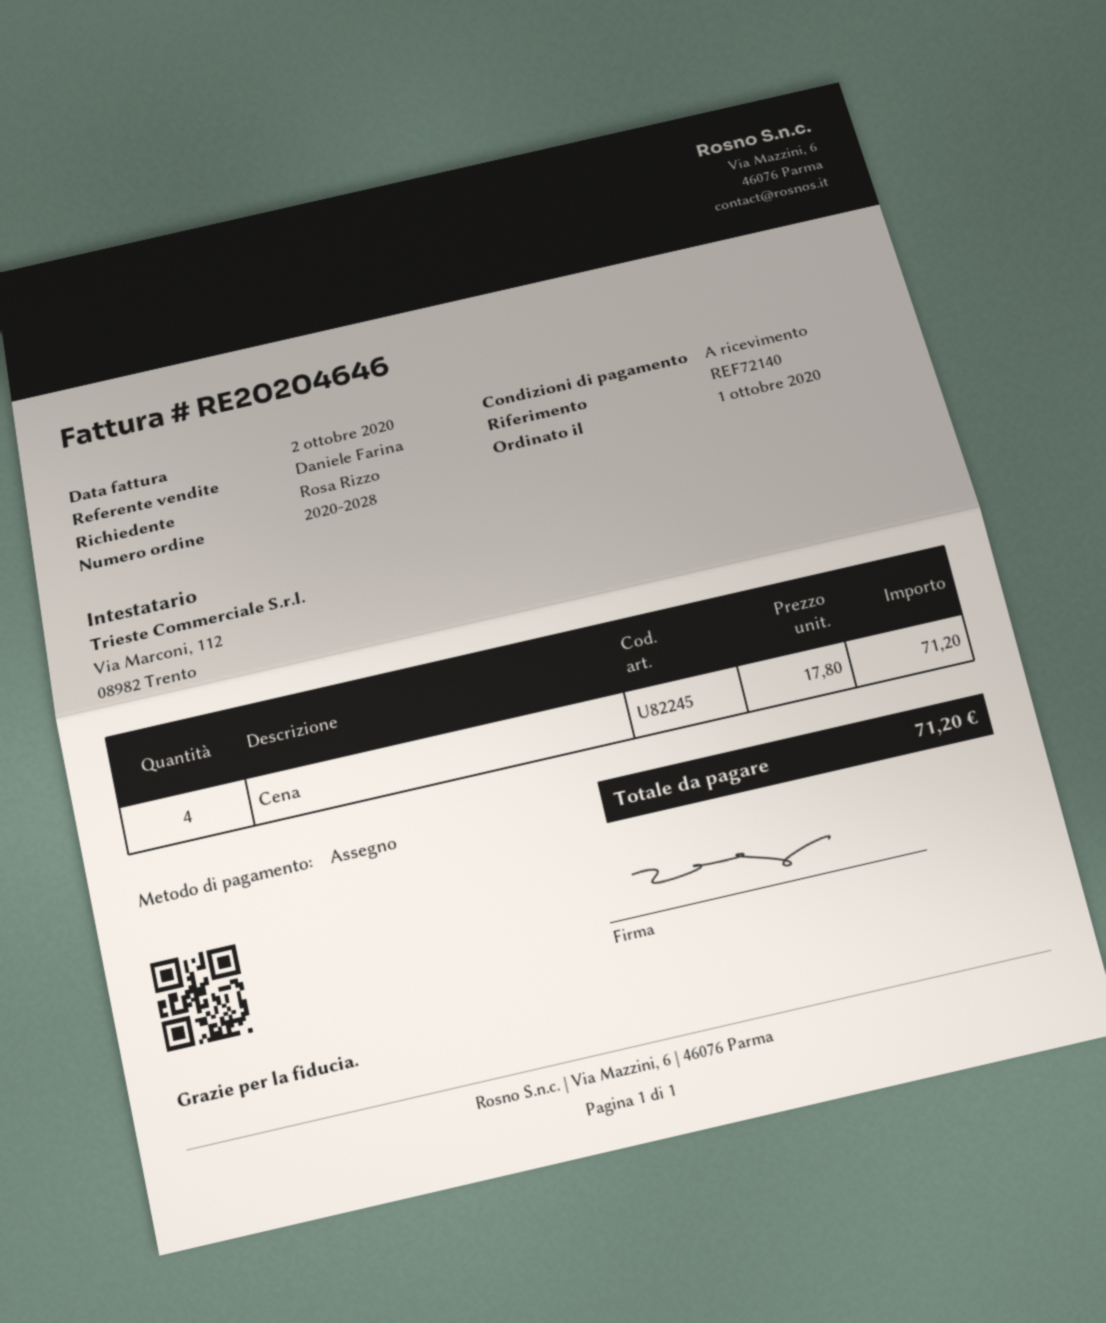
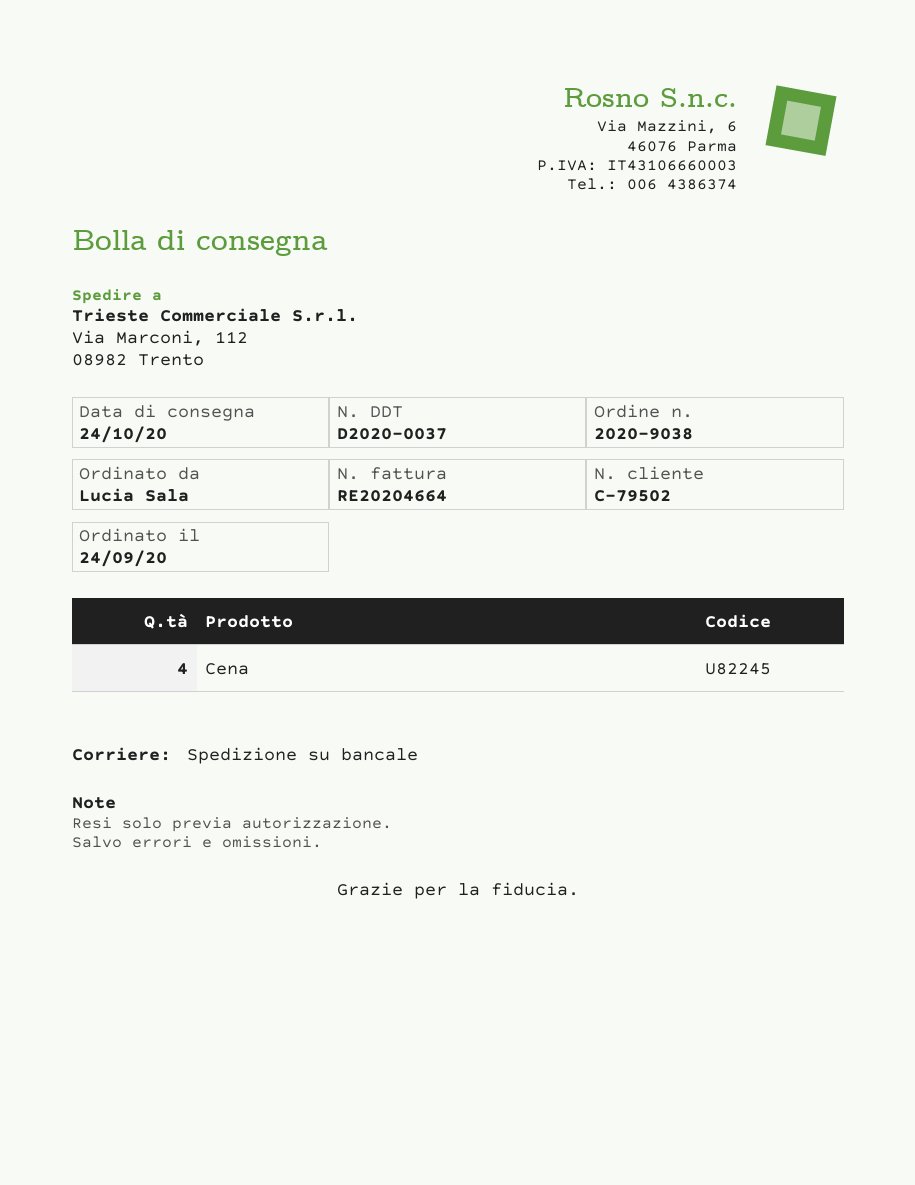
order number: 2020-2028 -> 2020-9038
order date: 2020-10-01 -> 2020-09-24
invoice number: RE20204646 -> RE20204664
ordered by: Rosa Rizzo -> Lucia Sala

